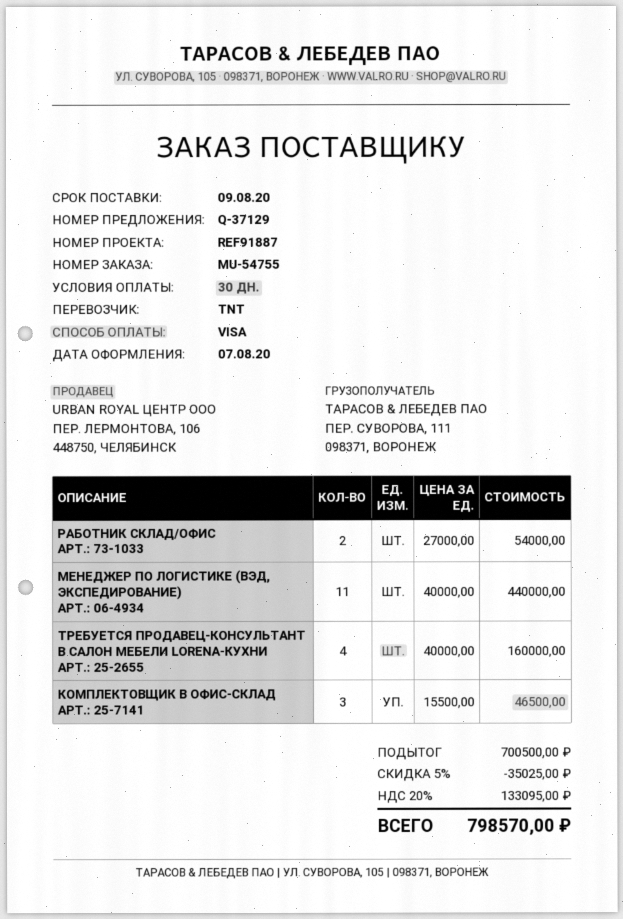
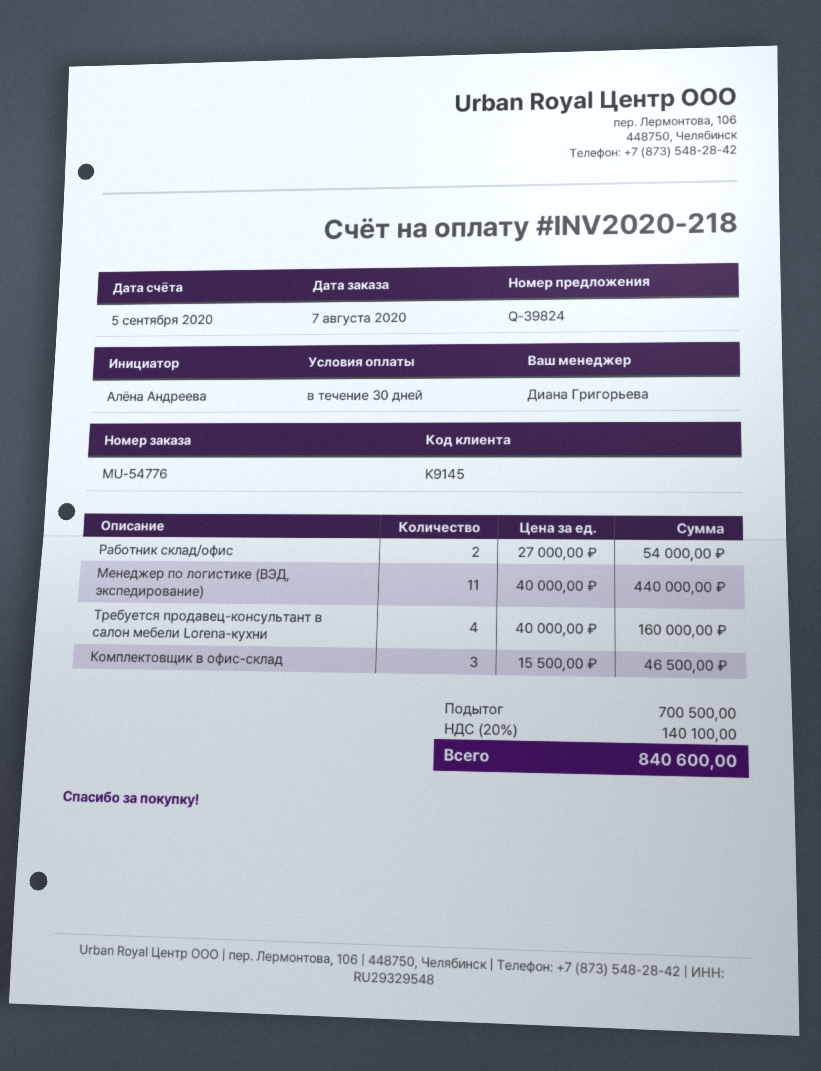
quote number: Q-37129 -> Q-39824
order number: MU-54755 -> MU-54776
discount: 5% = 35025.00 -> none
tax: 20% = 133095.00 -> 20% = 140100.00
total: 798570.00 -> 840600.00

